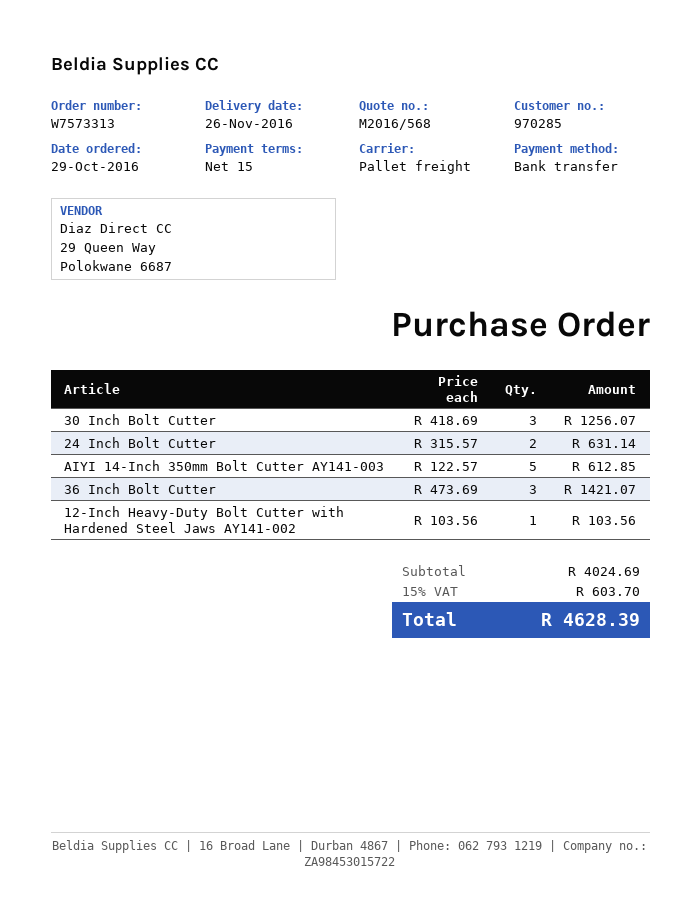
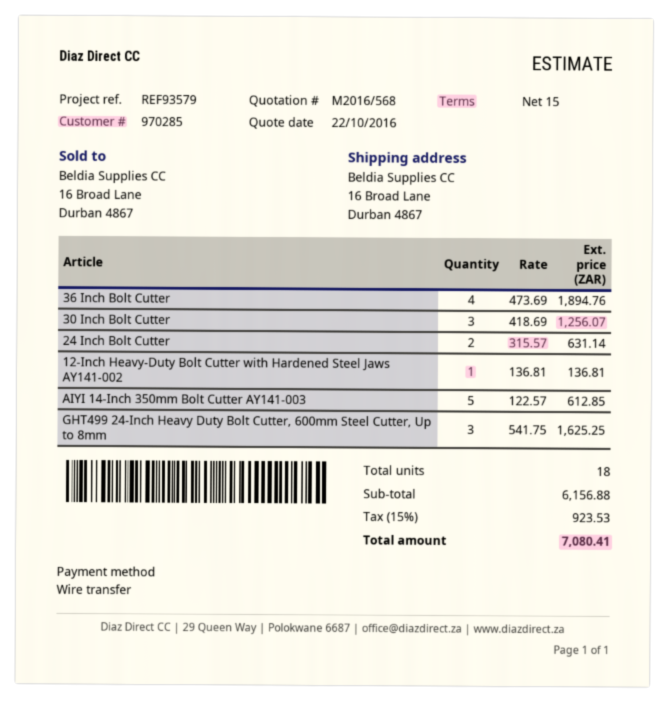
36 Inch Bolt Cutter: 3 x 473.69 = 1421.07 -> 4 x 473.69 = 1894.76
12-Inch Heavy-Duty Bolt Cutter with Hardened Steel Jaws AY141-002: 1 x 103.56 = 103.56 -> 1 x 136.81 = 136.81
GHT499 24-Inch Heavy Duty Bolt Cutter, 600mm Steel Cutter, Up to 8mm: none -> 3 x 541.75 = 1625.25
subtotal: 4024.69 -> 6156.88
tax: 15% = 603.70 -> 15% = 923.53
total: 4628.39 -> 7080.41

